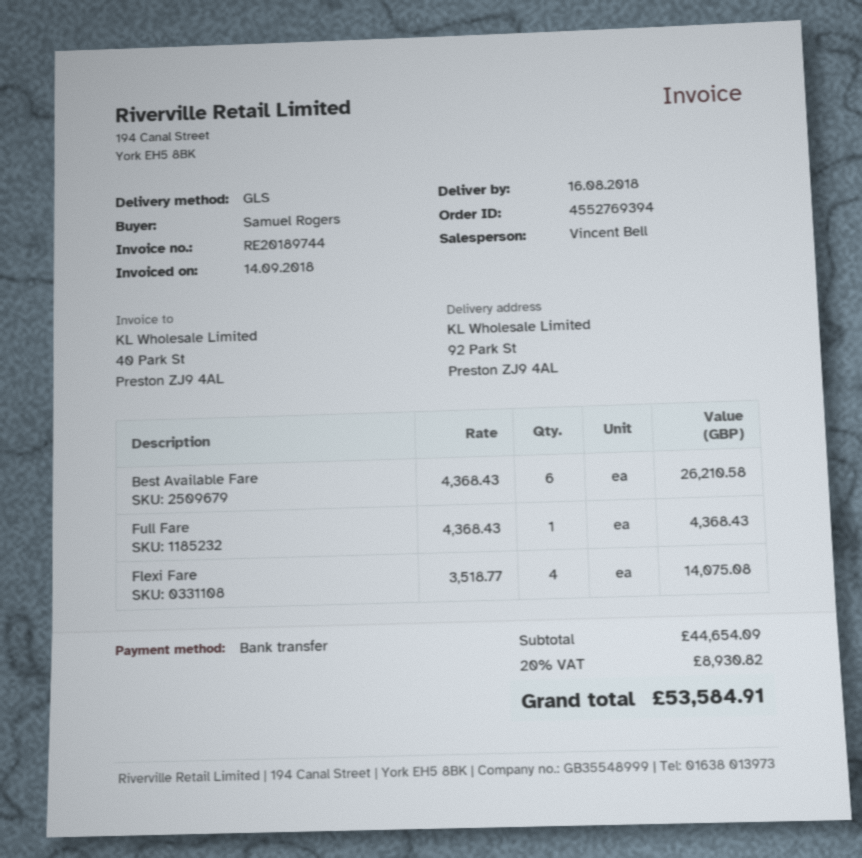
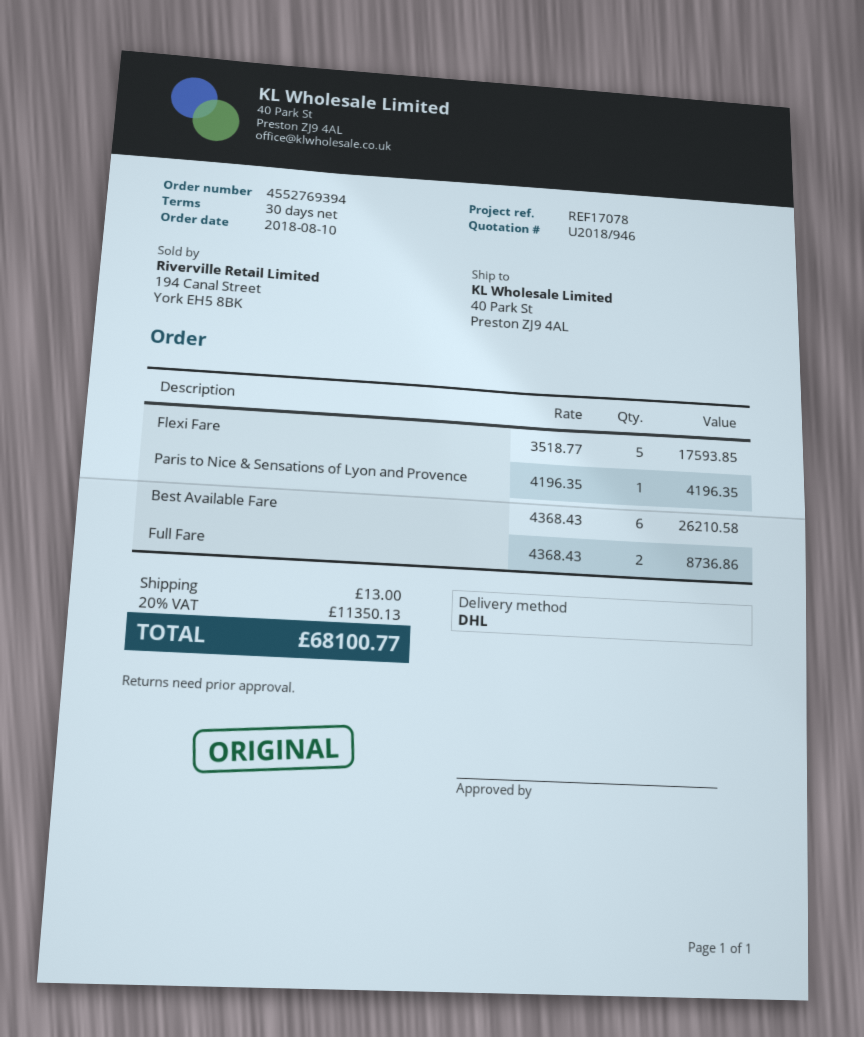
shipping method: GLS -> DHL
ship to: 92 Park St, Preston ZJ9 4AL -> 40 Park St, Preston ZJ9 4AL
Full Fare: 1 x 4368.43 = 4368.43 -> 2 x 4368.43 = 8736.86
Flexi Fare: 4 x 3518.77 = 14075.08 -> 5 x 3518.77 = 17593.85
Paris to Nice & Sensations of Lyon and Provence: none -> 1 x 4196.35 = 4196.35
shipping: none -> 13.00
tax: 20% = 8930.82 -> 20% = 11350.13
total: 53584.91 -> 68100.77

